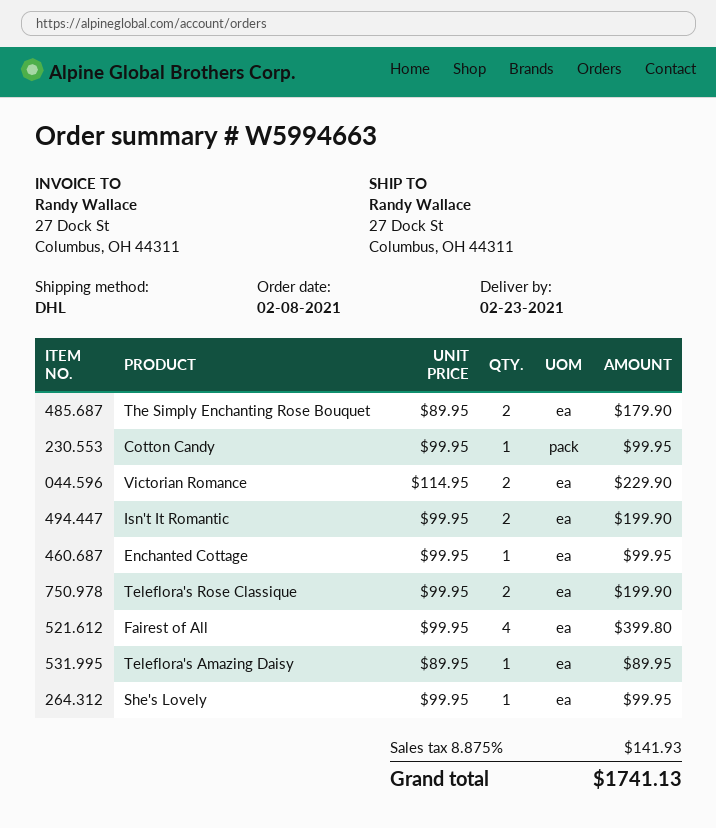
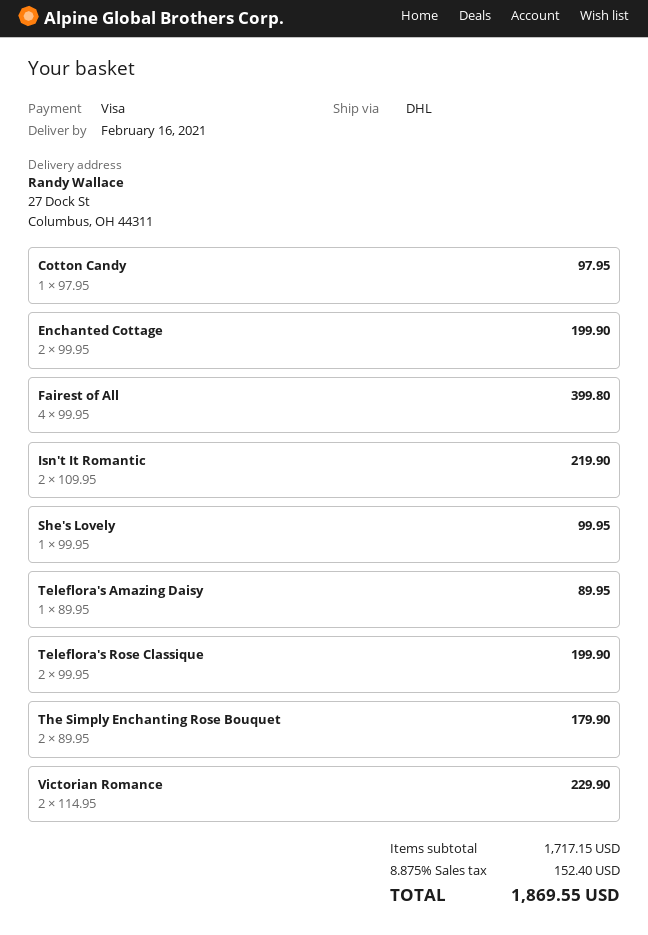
delivery date: 2021-02-23 -> 2021-02-16
Cotton Candy: 1 x 99.95 = 99.95 -> 1 x 97.95 = 97.95
Isn't It Romantic: 2 x 99.95 = 199.90 -> 2 x 109.95 = 219.90
Enchanted Cottage: 1 x 99.95 = 99.95 -> 2 x 99.95 = 199.90
tax: 8.875% = 141.93 -> 8.875% = 152.40
total: 1741.13 -> 1869.55

